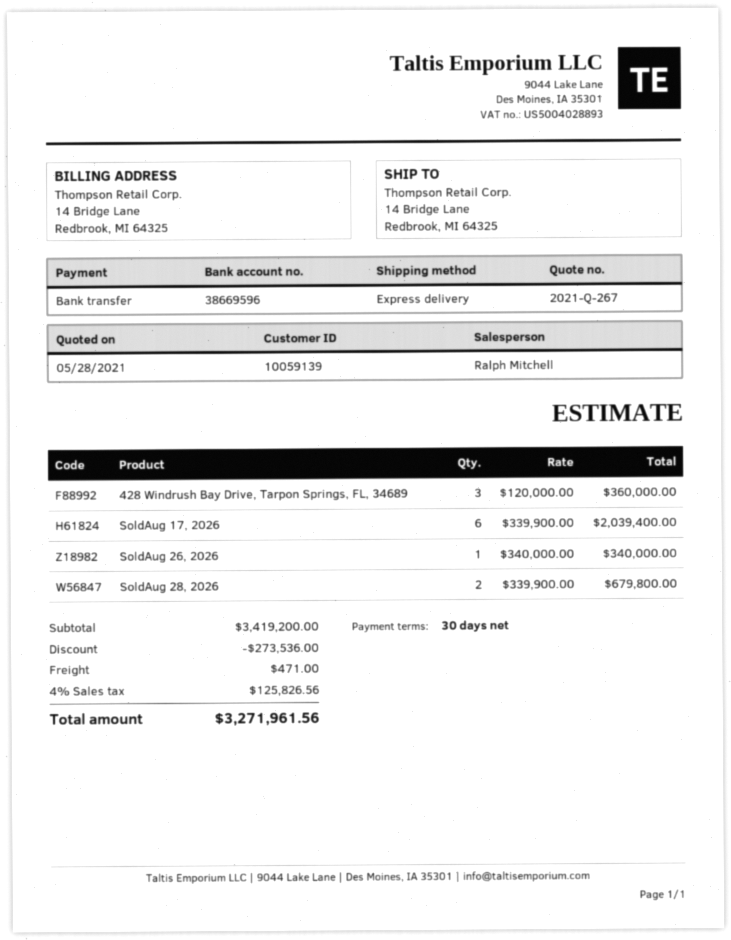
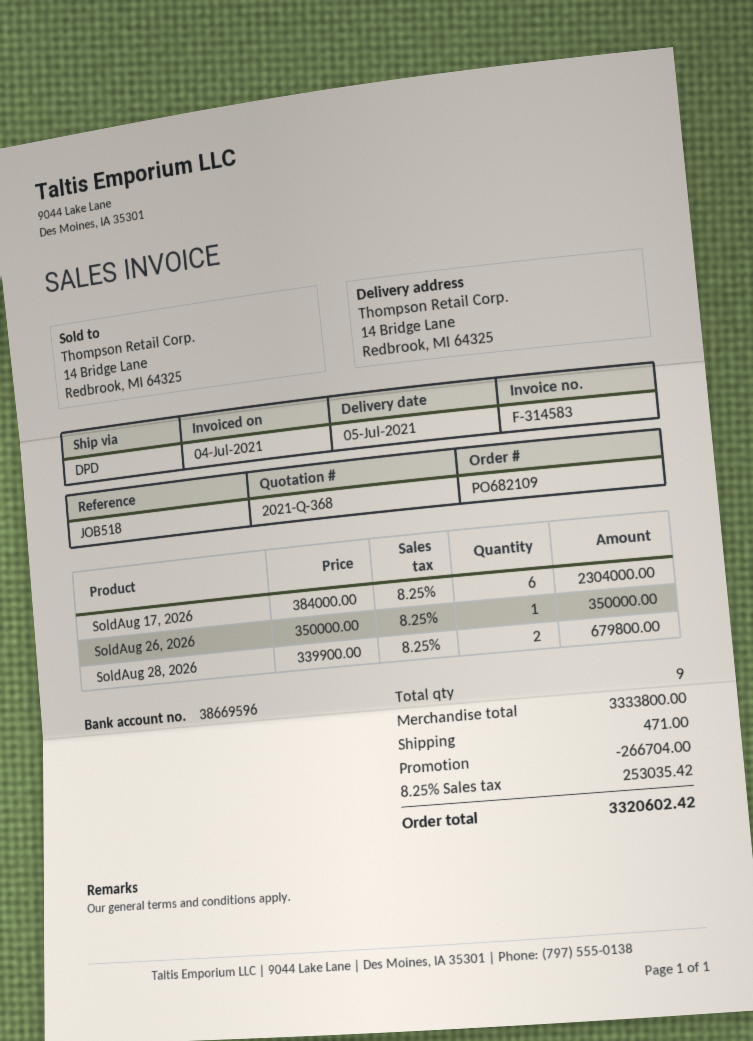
quote number: 2021-Q-267 -> 2021-Q-368
shipping method: express -> DPD
428 Windrush Bay Drive, Tarpon Springs, FL, 34689: 3 x 120000.00 = 360000.00 -> none
SoldAug 17, 2026: 6 x 339900.00 = 2039400.00 -> 6 x 384000.00 = 2304000.00
SoldAug 26, 2026: 1 x 340000.00 = 340000.00 -> 1 x 350000.00 = 350000.00
subtotal: 3419200.00 -> 3333800.00
discount: 273536.00 -> 266704.00
tax: 4% = 125826.56 -> 8.25% = 253035.42
total: 3271961.56 -> 3320602.42

